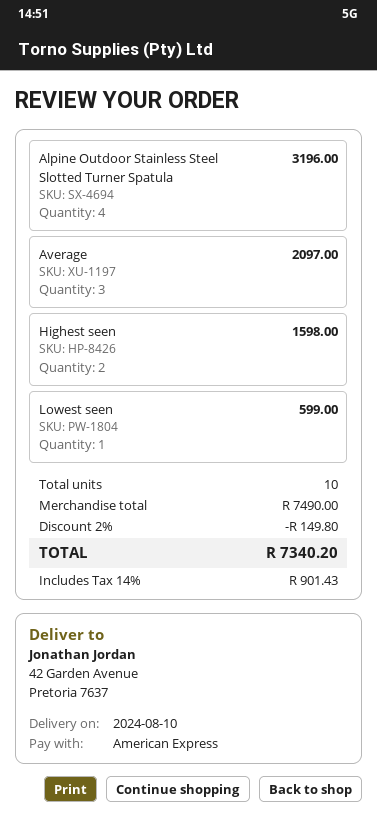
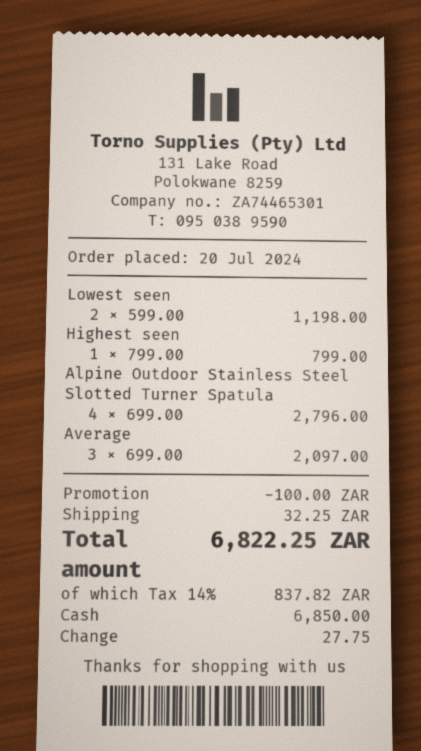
payment method: American Express -> cash
Alpine Outdoor Stainless Steel Slotted Turner Spatula: 4 for 3196.00 -> 4 for 2796.00
Highest seen: 2 for 1598.00 -> 1 for 799.00
Lowest seen: 1 for 599.00 -> 2 for 1198.00
discount: 149.80 -> 100.00
shipping: none -> 32.25
tax: 14% = 901.43 -> 14% = 837.82
total: 7340.20 -> 6822.25

